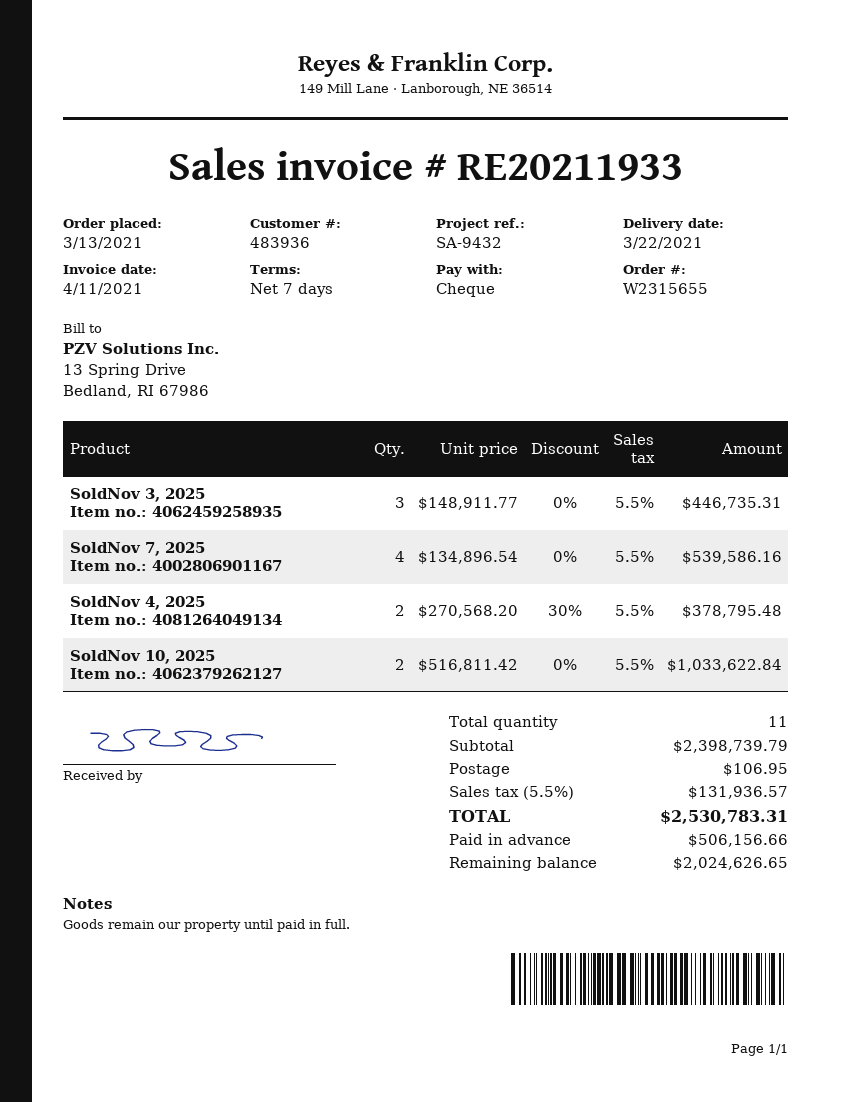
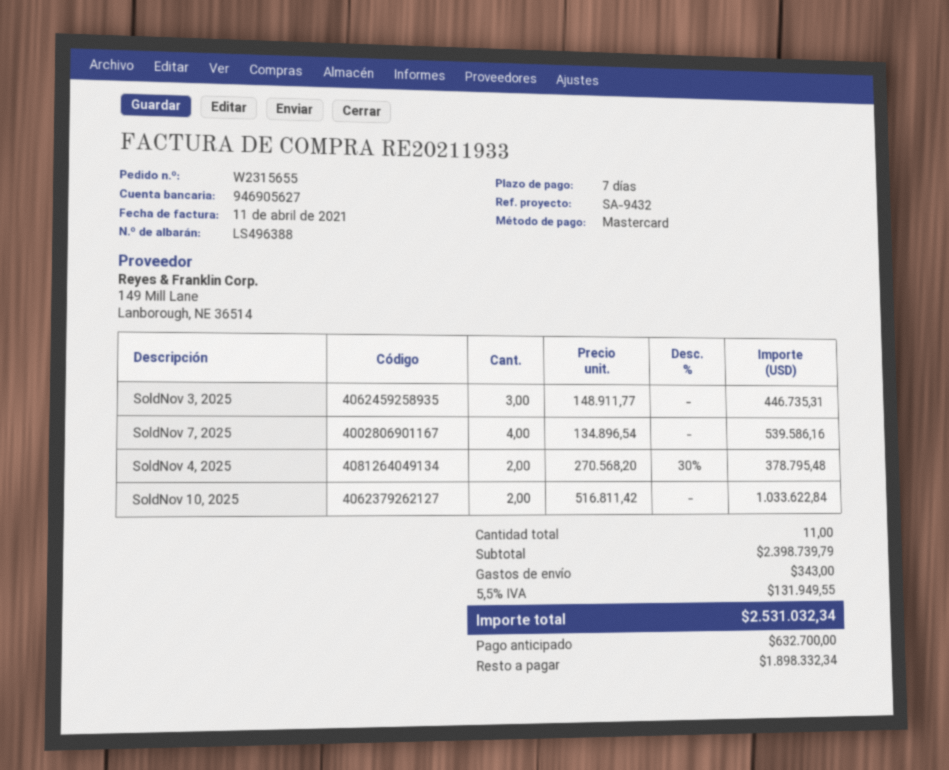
payment method: cheque -> Mastercard
shipping: 106.95 -> 343.00
tax: 5.5% = 131936.57 -> 5.5% = 131949.55
total: 2530783.31 -> 2531032.34
deposit: 506156.66 -> 632700.00
balance: 2024626.65 -> 1898332.34

